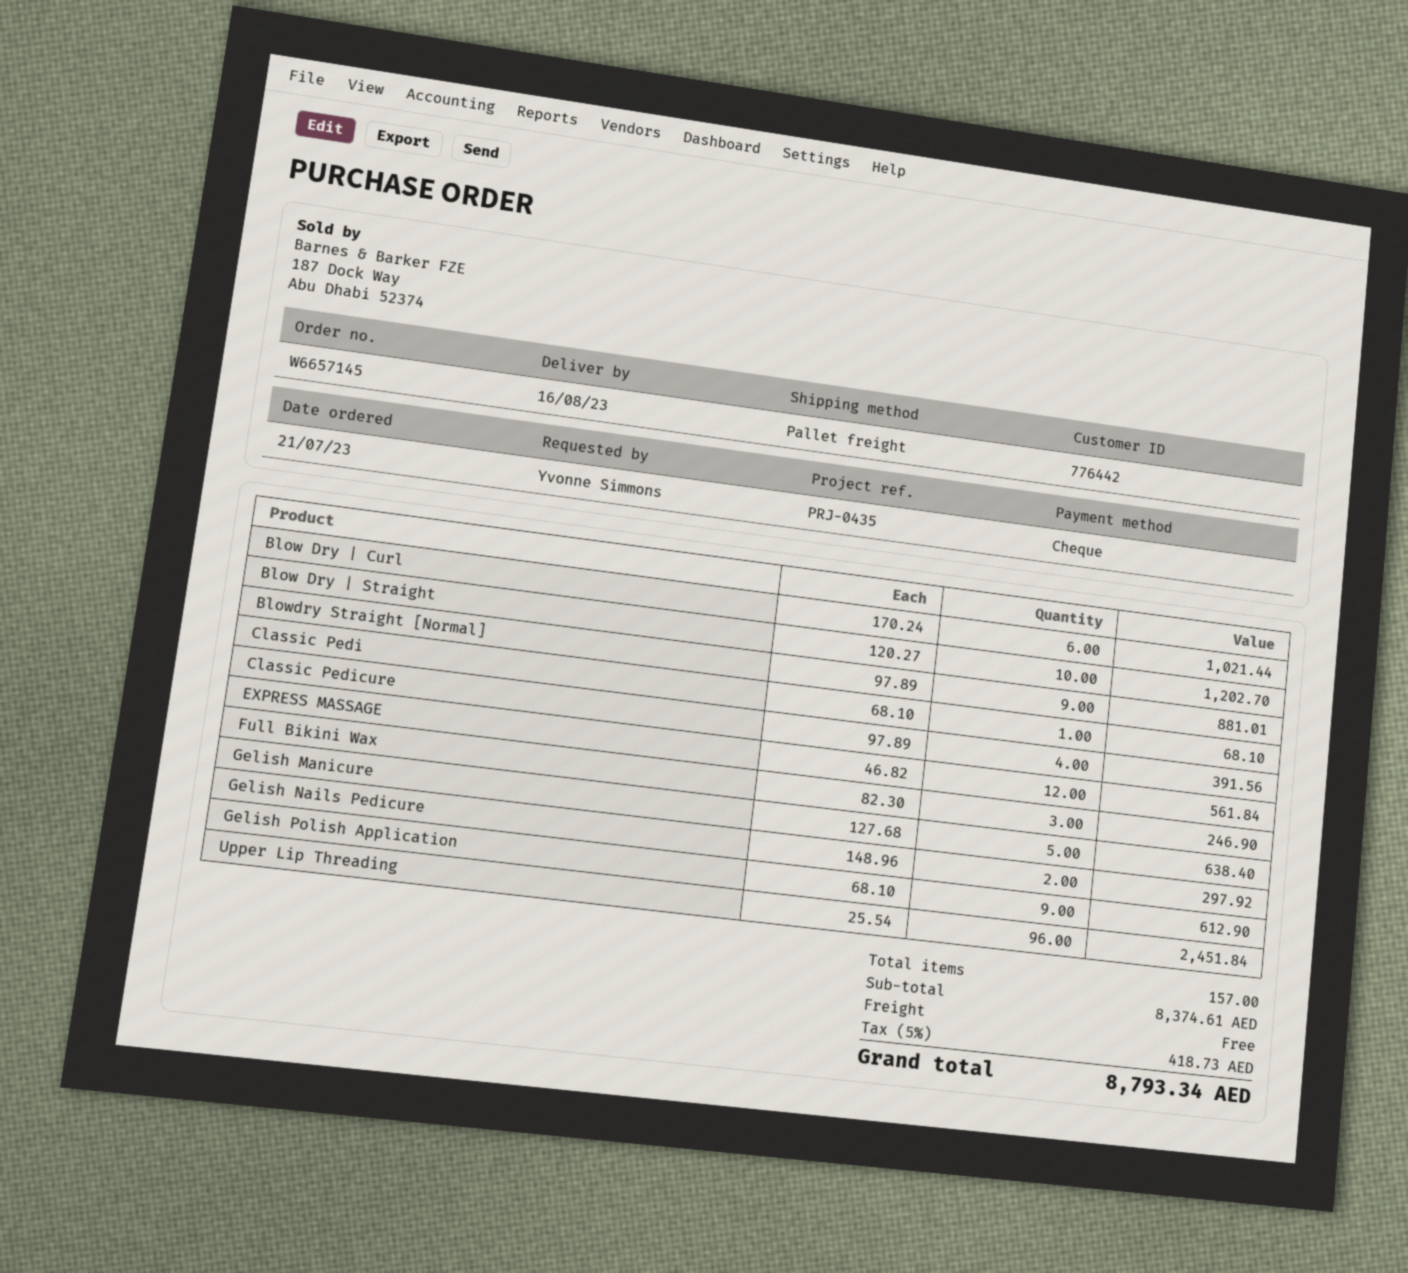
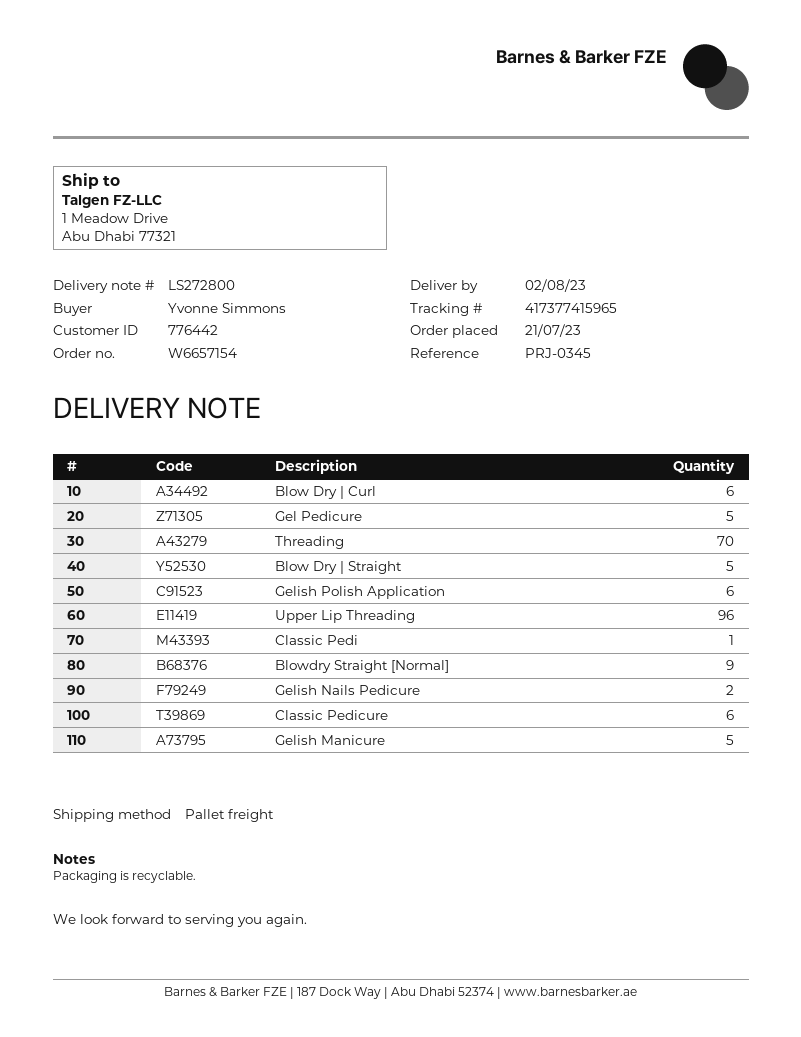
order number: W6657145 -> W6657154
delivery date: 2023-08-16 -> 2023-08-02
reference: PRJ-0435 -> PRJ-0345
Blow Dry | Straight: 10 -> 5
Classic Pedicure: 4 -> 6
EXPRESS MASSAGE: 12 -> none
Full Bikini Wax: 3 -> none
Gelish Polish Application: 9 -> 6
Gel Pedicure: none -> 5
Threading: none -> 70

